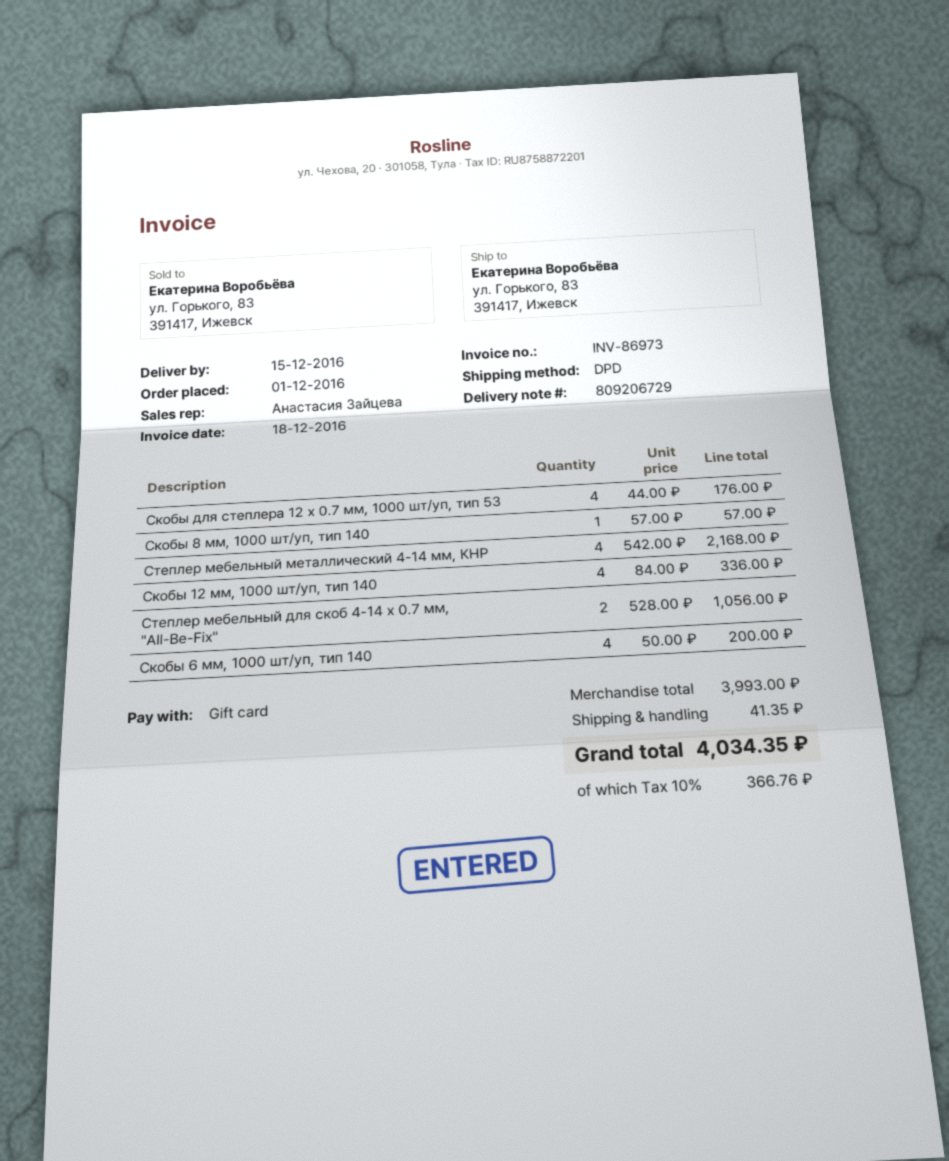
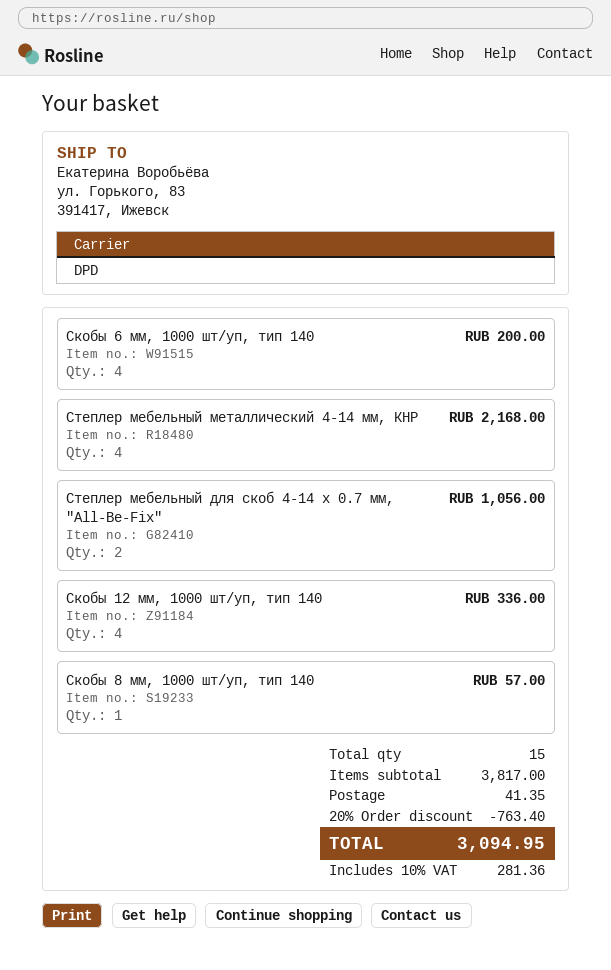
Скобы для степлера 12 х 0.7 мм, 1000 шт/уп, тип 53: 4 for 176.00 -> none
subtotal: 3993.00 -> 3817.00
discount: none -> 20% = 763.40
tax: 10% = 366.76 -> 10% = 281.36
total: 4034.35 -> 3094.95

